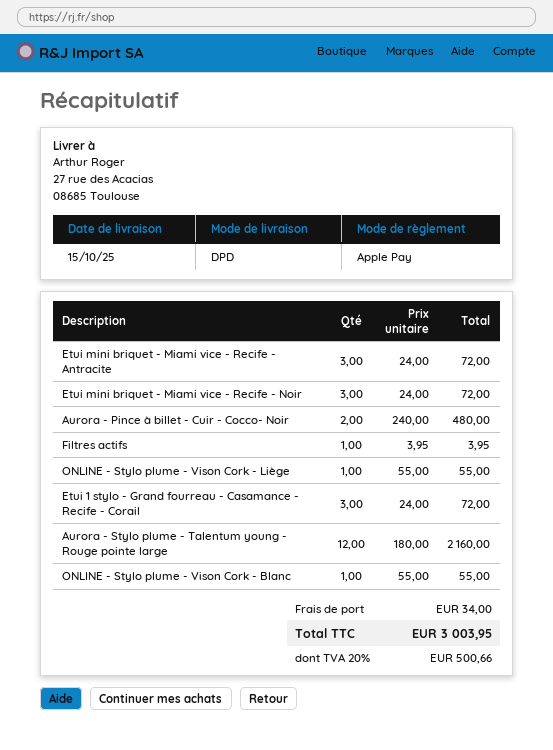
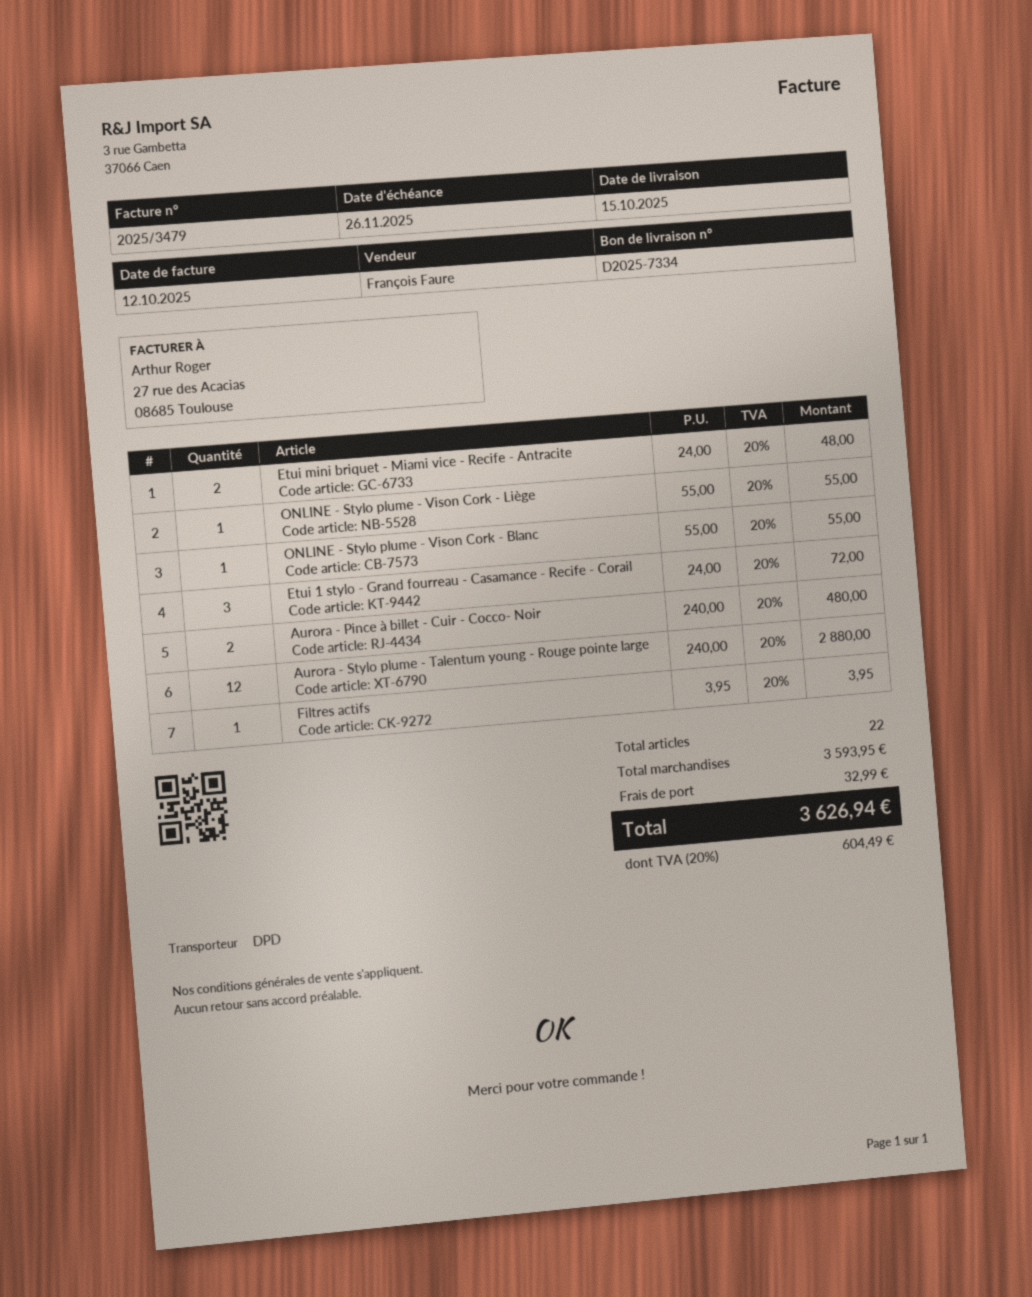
Etui mini briquet - Miami vice - Recife - Antracite: 3 x 24.00 = 72.00 -> 2 x 24.00 = 48.00
Etui mini briquet - Miami vice - Recife - Noir: 3 x 24.00 = 72.00 -> none
Aurora - Stylo plume - Talentum young - Rouge pointe large: 12 x 180.00 = 2160.00 -> 12 x 240.00 = 2880.00
shipping: 34.00 -> 32.99
tax: 20% = 500.66 -> 20% = 604.49
total: 3003.95 -> 3626.94

